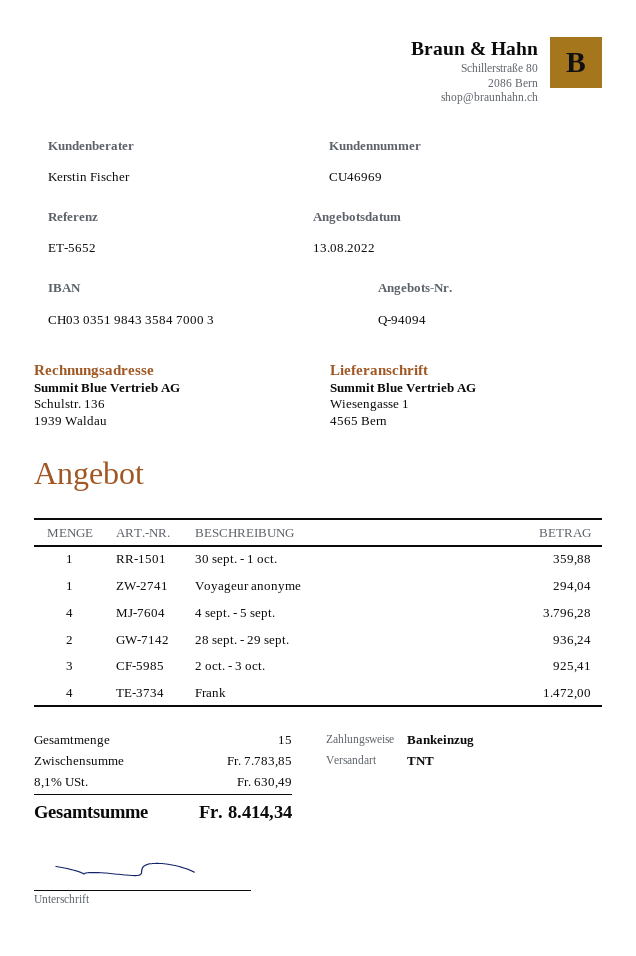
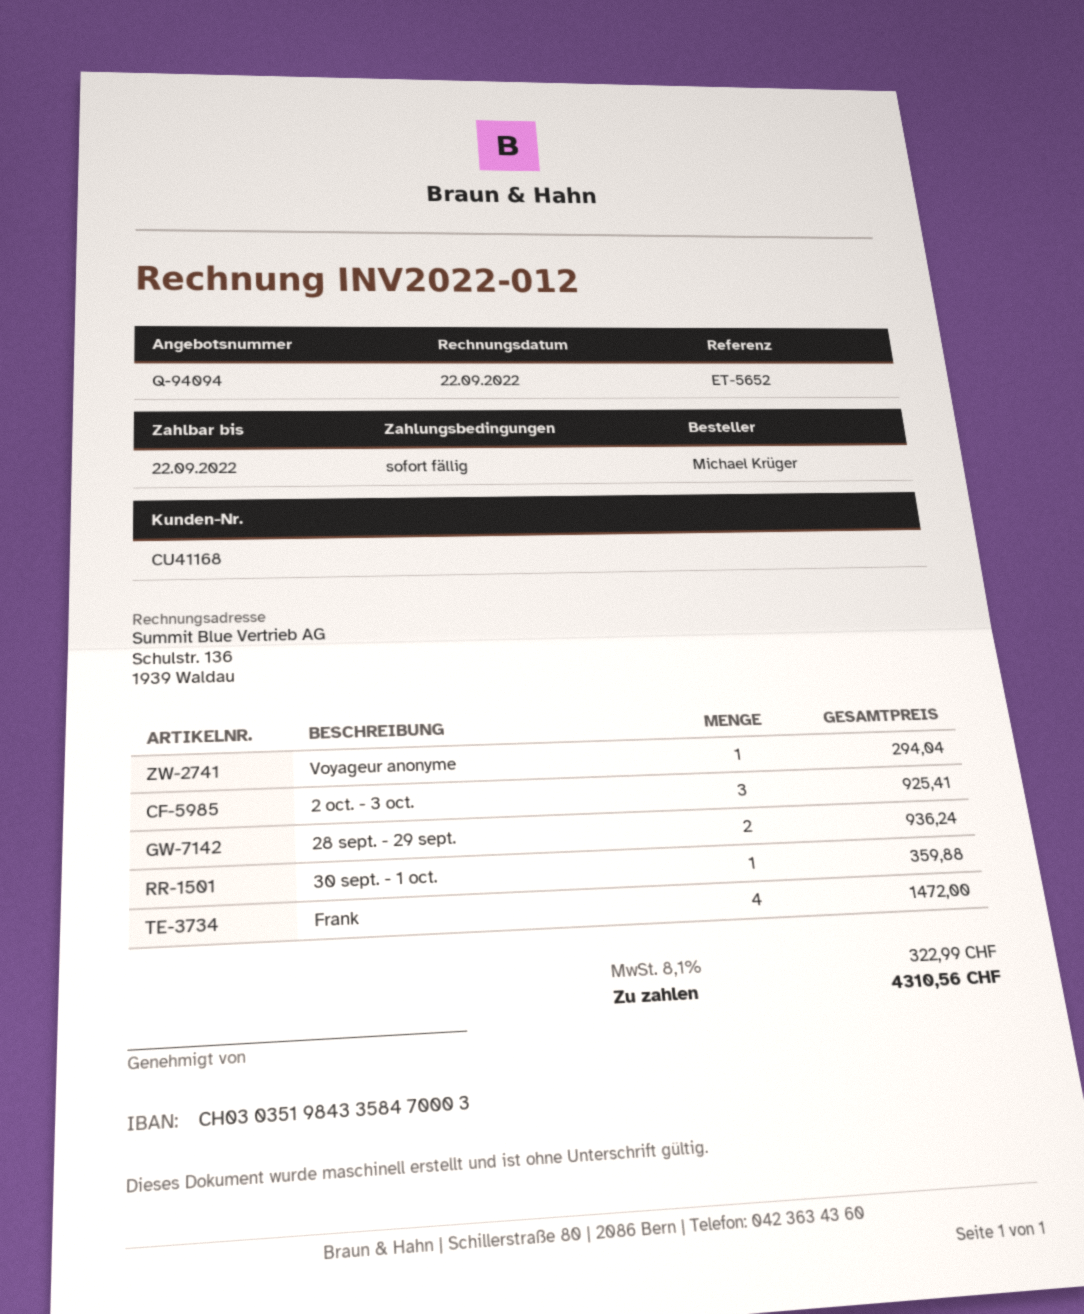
customer number: CU46969 -> CU41168
4 sept. - 5 sept.: 4 for 3796.28 -> none
tax: 8.1% = 630.49 -> 8.1% = 322.99
total: 8414.34 -> 4310.56

